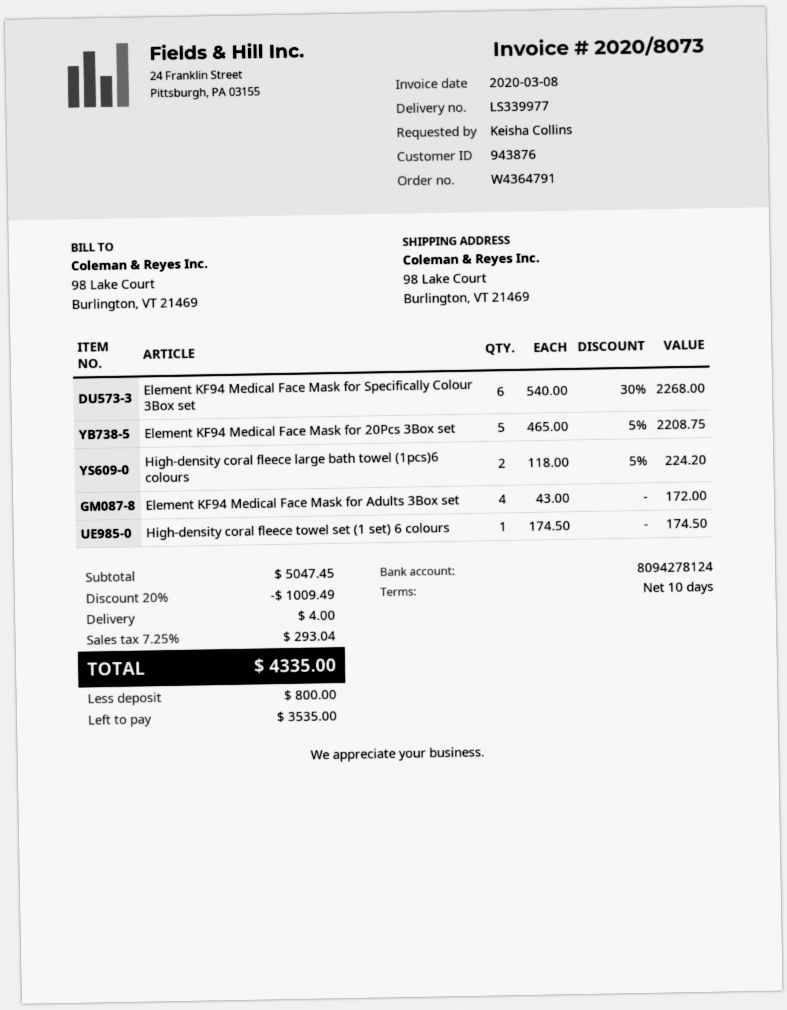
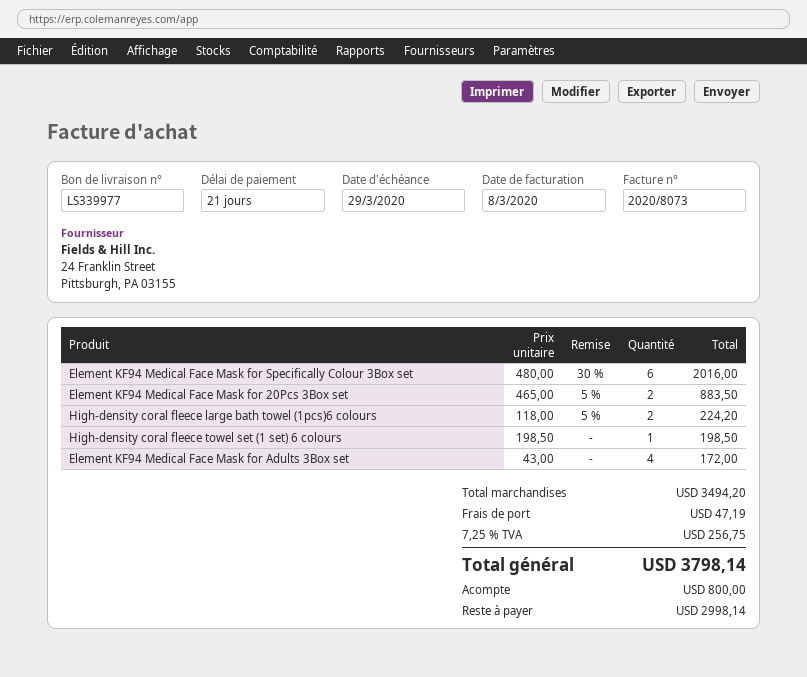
payment terms: 10 days -> 21 days
Element KF94 Medical Face Mask for Specifically Colour 3Box set: 6 x 540.00 - 30% = 2268.00 -> 6 x 480.00 - 30% = 2016.00
Element KF94 Medical Face Mask for 20Pcs 3Box set: 5 x 465.00 - 5% = 2208.75 -> 2 x 465.00 - 5% = 883.50
High-density coral fleece towel set (1 set) 6 colours: 1 x 174.50 = 174.50 -> 1 x 198.50 = 198.50
subtotal: 5047.45 -> 3494.20
discount: 20% = 1009.49 -> none
shipping: 4.00 -> 47.19
tax: 7.25% = 293.04 -> 7.25% = 256.75
total: 4335.00 -> 3798.14
balance: 3535.00 -> 2998.14

